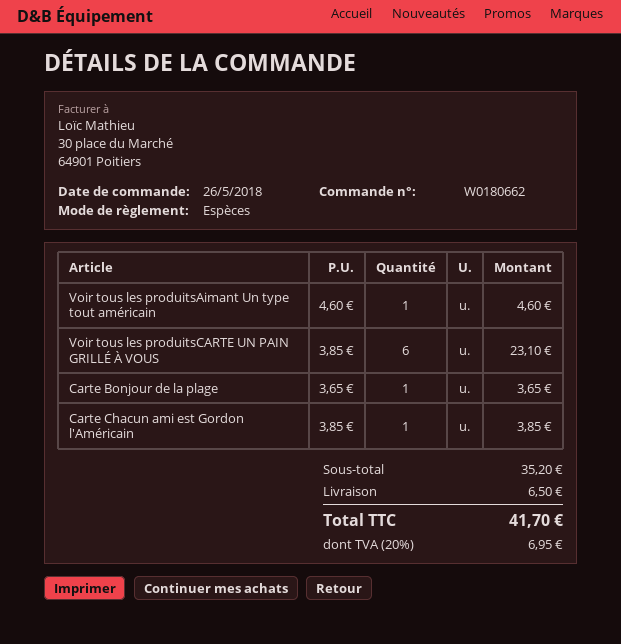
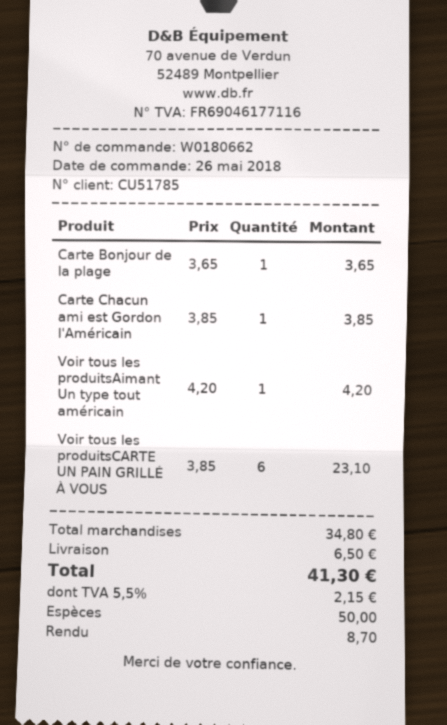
Voir tous les produitsAimant Un type tout américain: 1 x 4.60 = 4.60 -> 1 x 4.20 = 4.20
subtotal: 35.20 -> 34.80
tax: 20% = 6.95 -> 5.5% = 2.15
total: 41.70 -> 41.30

